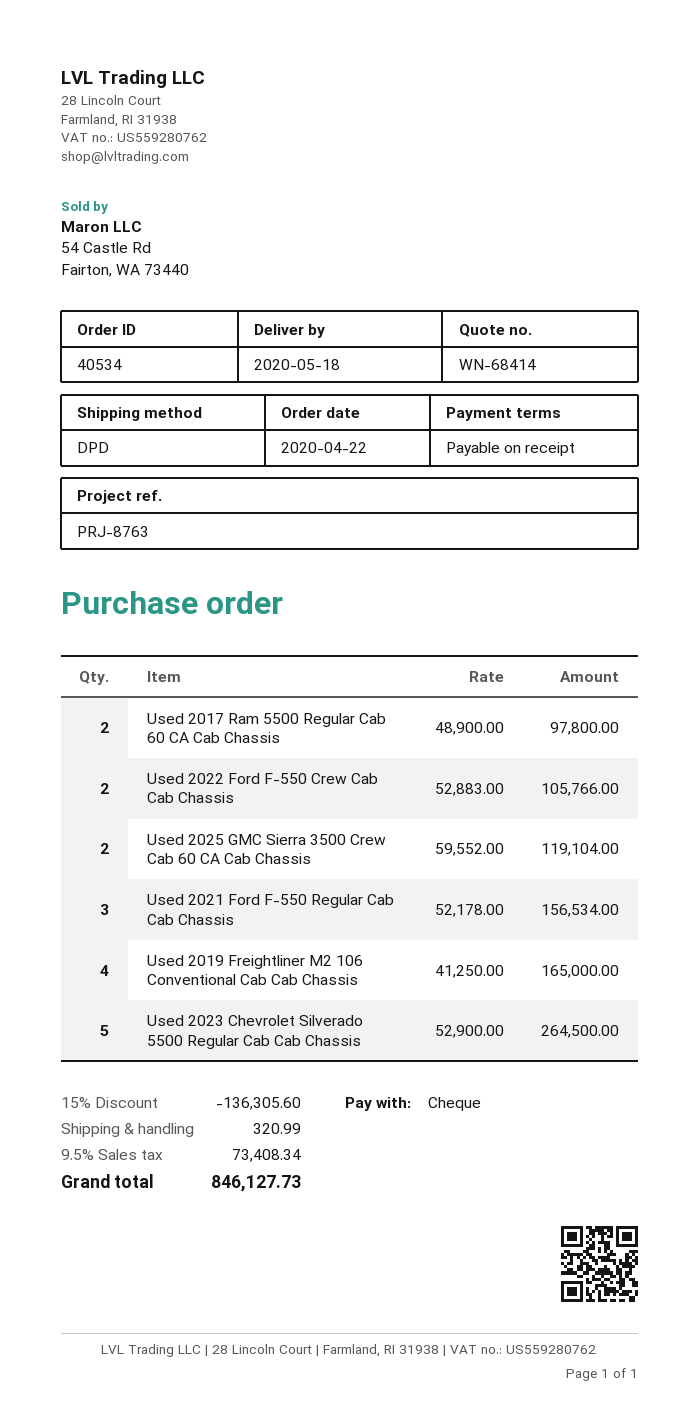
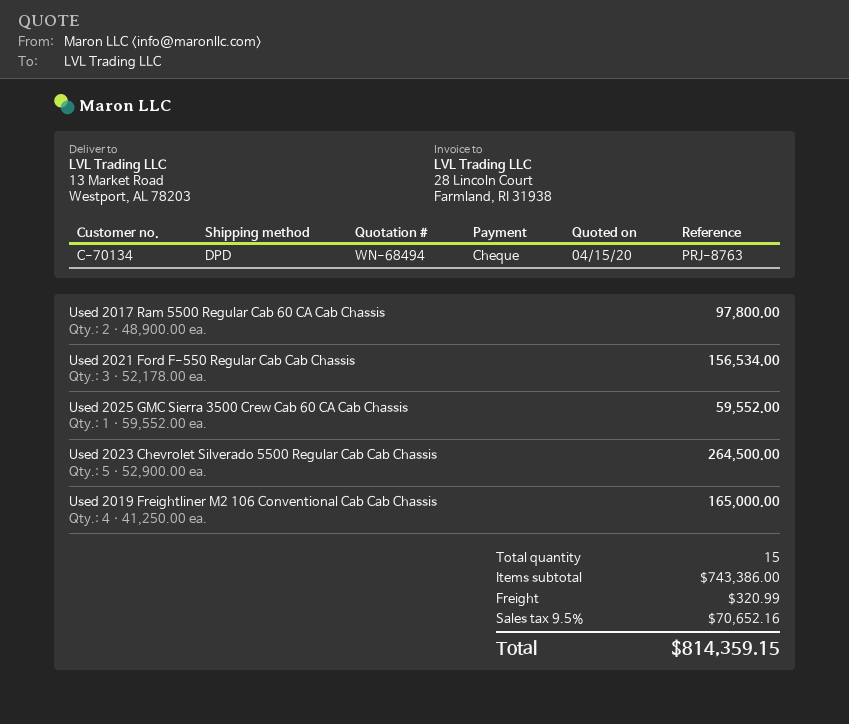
quote number: WN-68414 -> WN-68494
Used 2022 Ford F-550 Crew Cab Cab Chassis: 2 x 52883.00 = 105766.00 -> none
Used 2025 GMC Sierra 3500 Crew Cab 60 CA Cab Chassis: 2 x 59552.00 = 119104.00 -> 1 x 59552.00 = 59552.00
discount: 15% = 136305.60 -> none
tax: 9.5% = 73408.34 -> 9.5% = 70652.16
total: 846127.73 -> 814359.15

